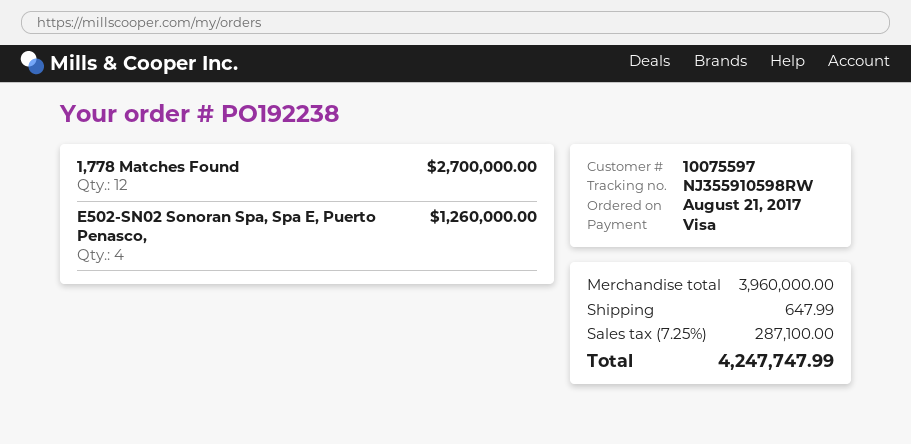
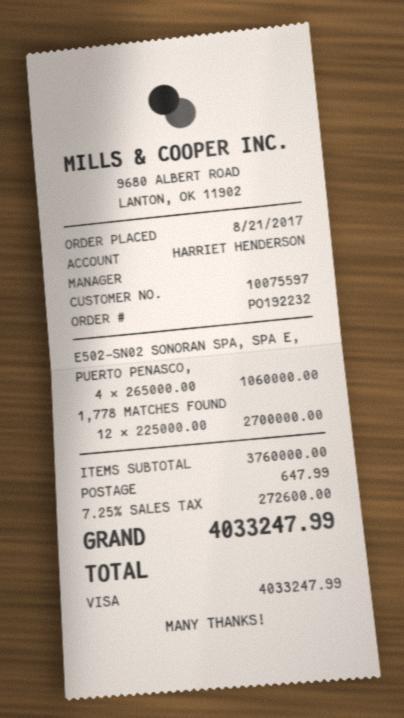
order number: PO192238 -> PO192232
E502-SN02 Sonoran Spa, Spa E, Puerto Penasco,: 4 for 1260000.00 -> 4 for 1060000.00
subtotal: 3960000.00 -> 3760000.00
tax: 7.25% = 287100.00 -> 7.25% = 272600.00
total: 4247747.99 -> 4033247.99

